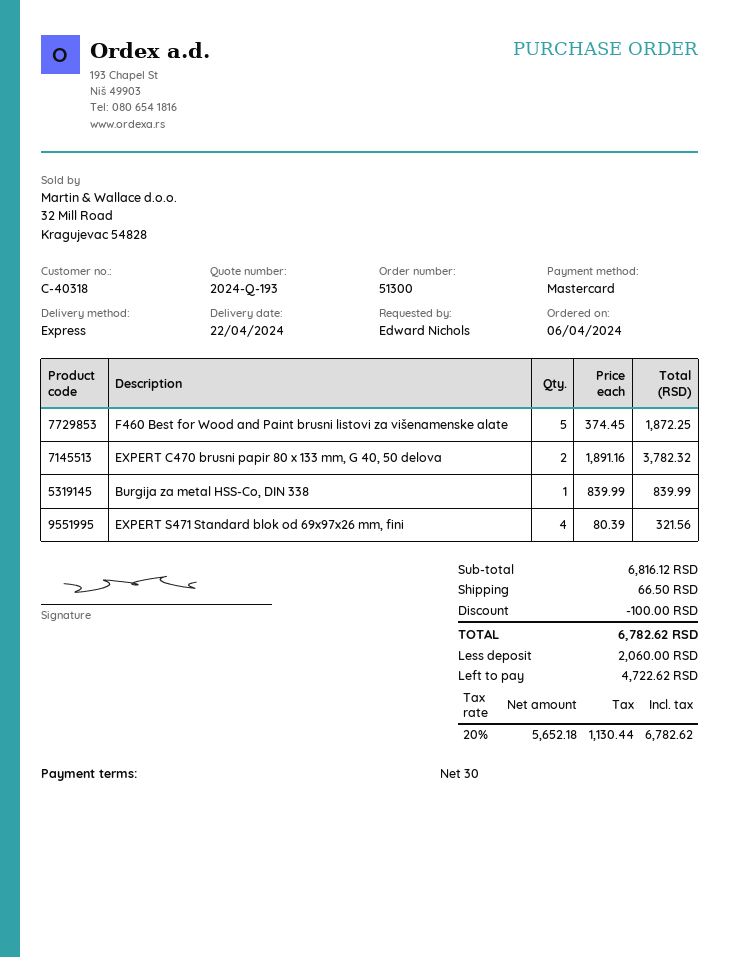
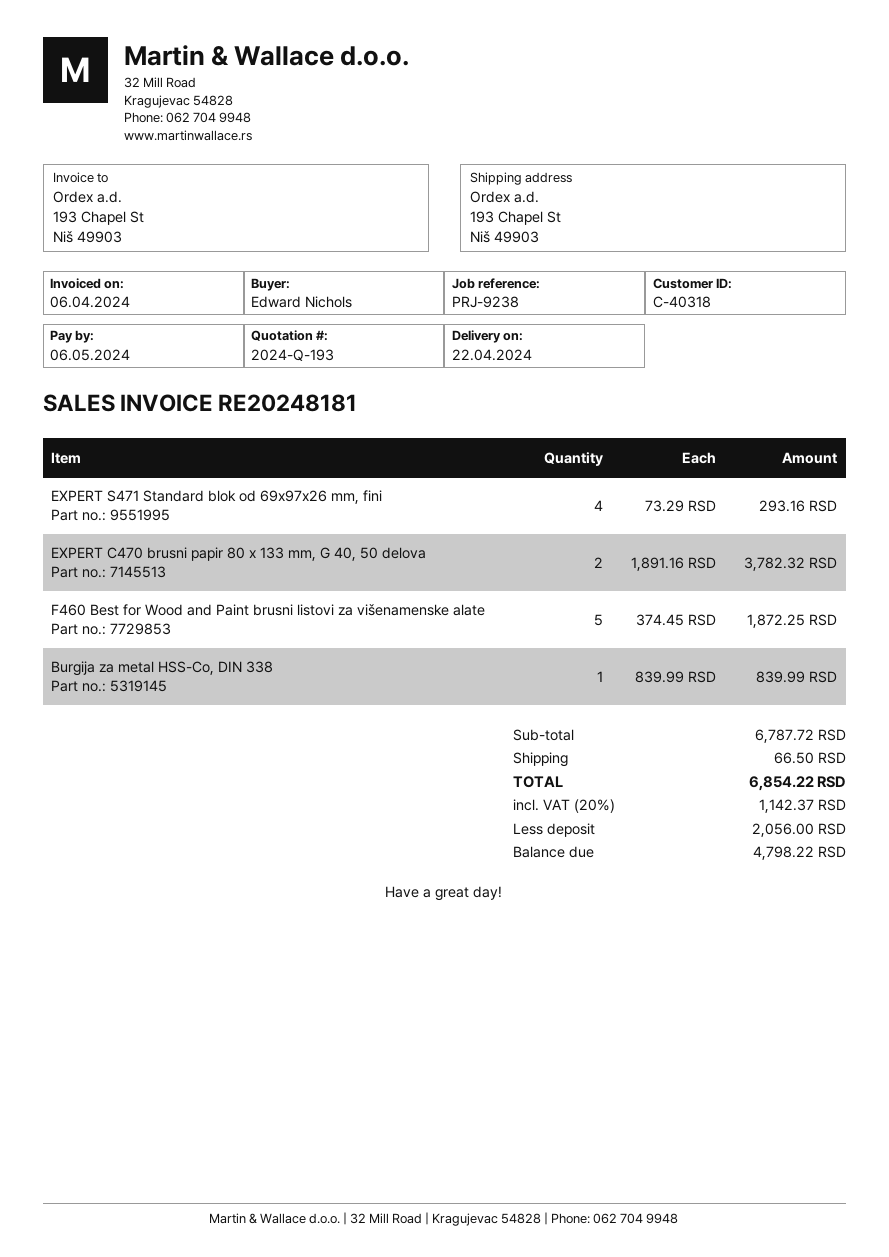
EXPERT S471 Standard blok od 69x97x26 mm, fini: 4 x 80.39 = 321.56 -> 4 x 73.29 = 293.16
subtotal: 6816.12 -> 6787.72
discount: 100.00 -> none
tax: 20% = 1130.44 -> 20% = 1142.37
total: 6782.62 -> 6854.22
deposit: 2060.00 -> 2056.00
balance: 4722.62 -> 4798.22

